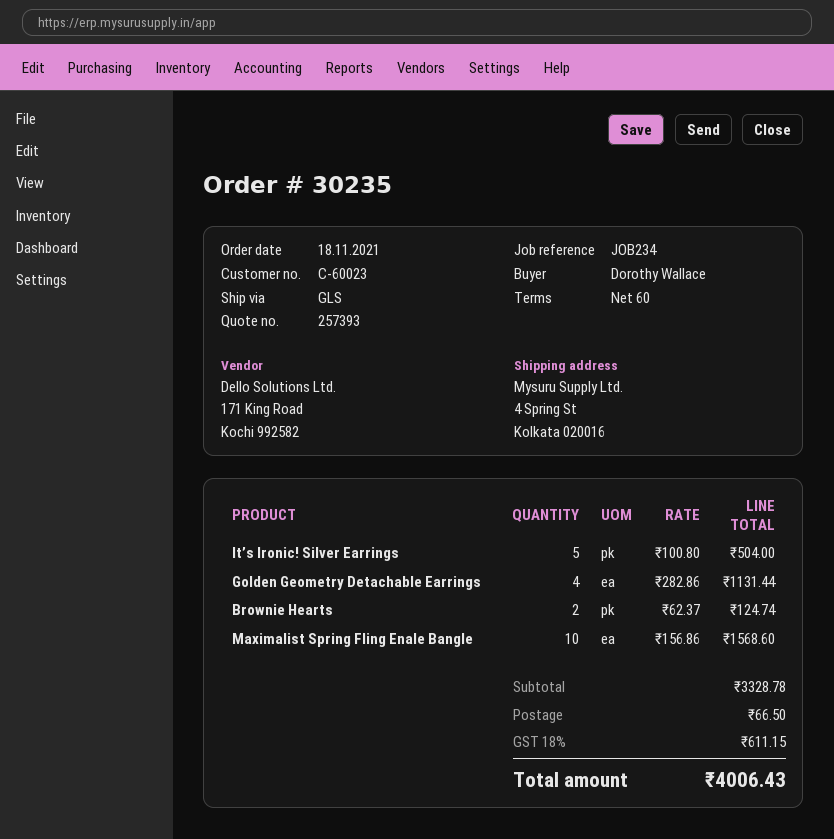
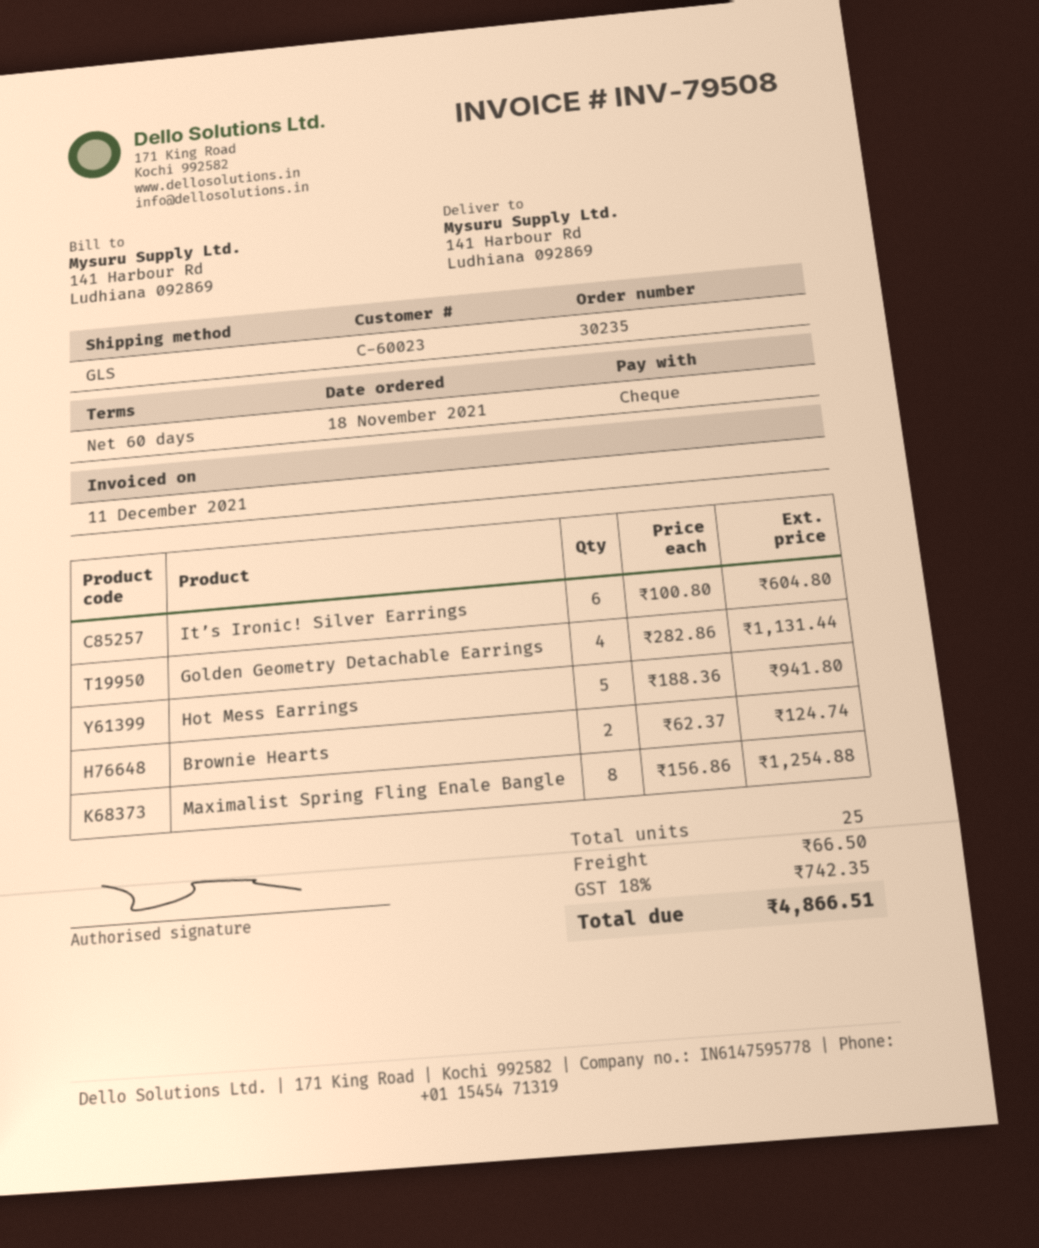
ship to: 4 Spring St, Kolkata 020016 -> 141 Harbour Rd, Ludhiana 092869
It’s Ironic! Silver Earrings: 5 x 100.80 = 504.00 -> 6 x 100.80 = 604.80
Maximalist Spring Fling Enale Bangle: 10 x 156.86 = 1568.60 -> 8 x 156.86 = 1254.88
Hot Mess Earrings: none -> 5 x 188.36 = 941.80
tax: 18% = 611.15 -> 18% = 742.35
total: 4006.43 -> 4866.51

